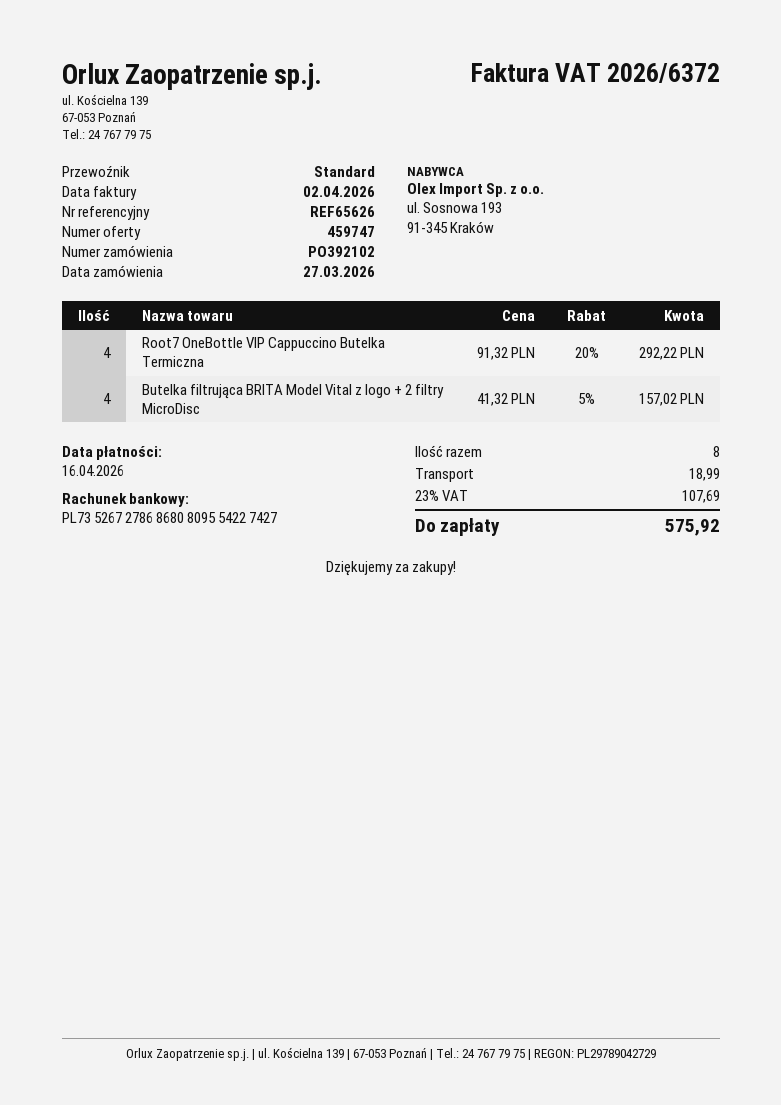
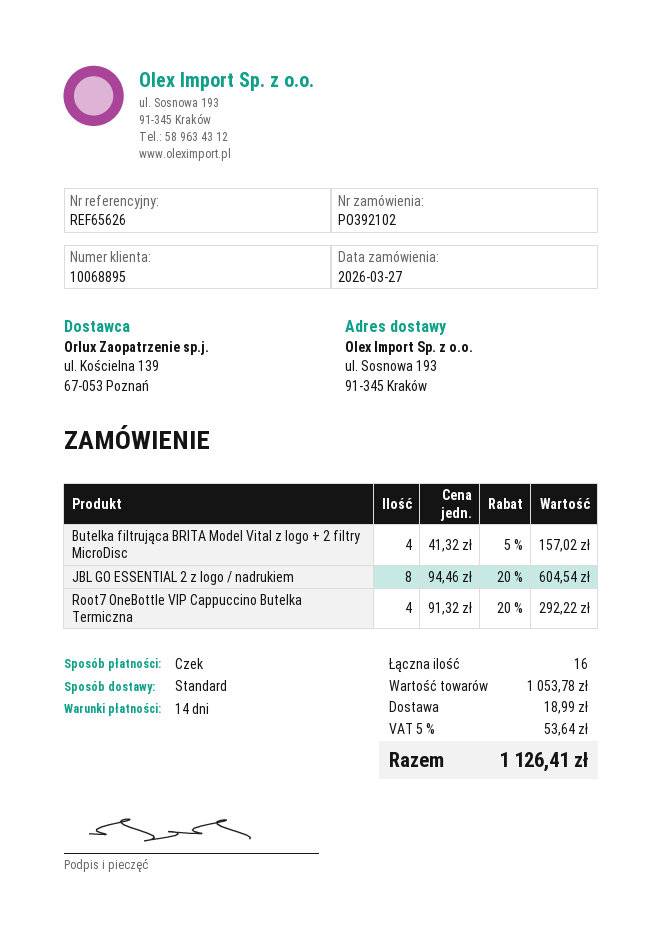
JBL GO ESSENTIAL 2 z logo / nadrukiem: none -> 8 x 94.46 - 20% = 604.54
total quantity: 8 -> 16
tax: 23% = 107.69 -> 5% = 53.64
total: 575.92 -> 1126.41

